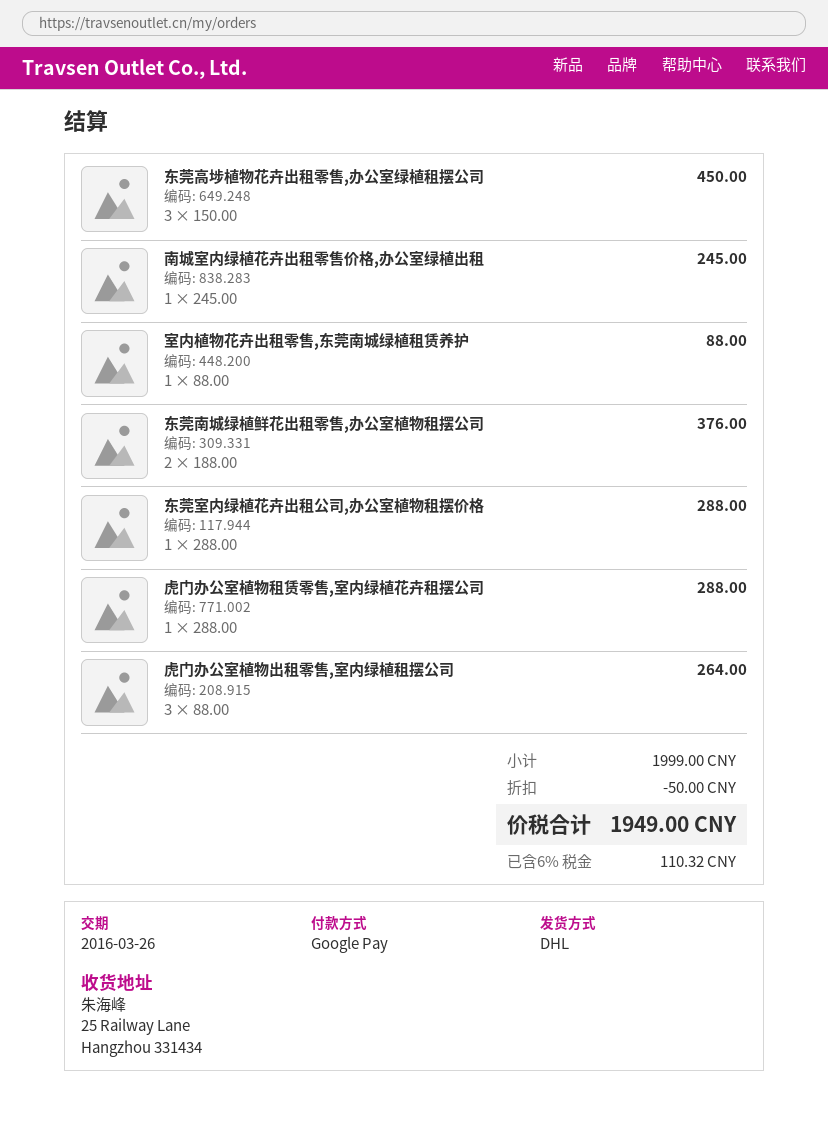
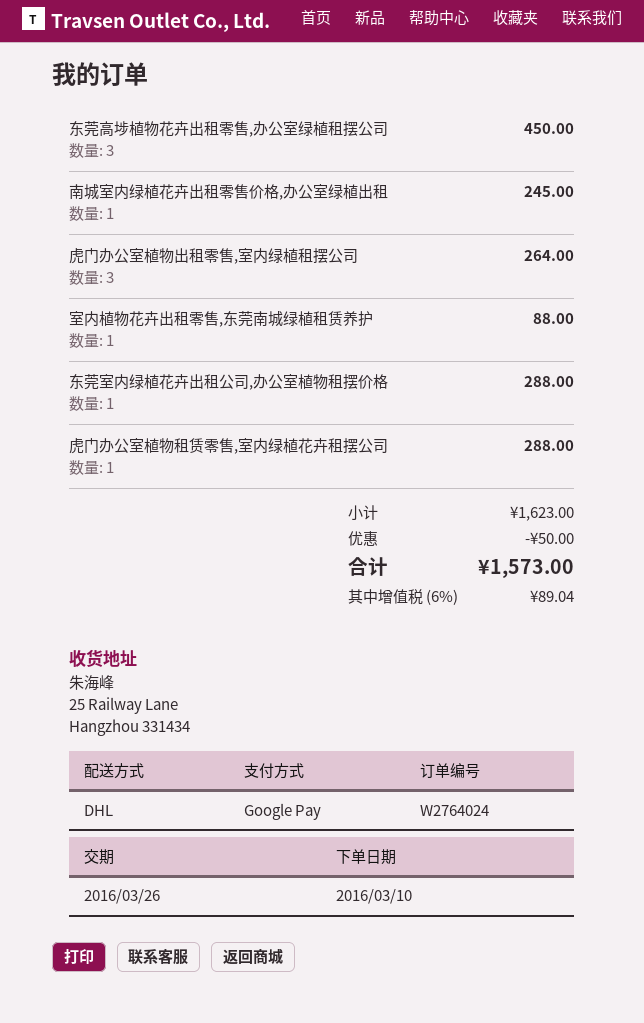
东莞南城绿植鲜花出租零售,办公室植物租摆公司: 2 for 376.00 -> none
subtotal: 1999.00 -> 1623.00
tax: 6% = 110.32 -> 6% = 89.04
total: 1949.00 -> 1573.00

